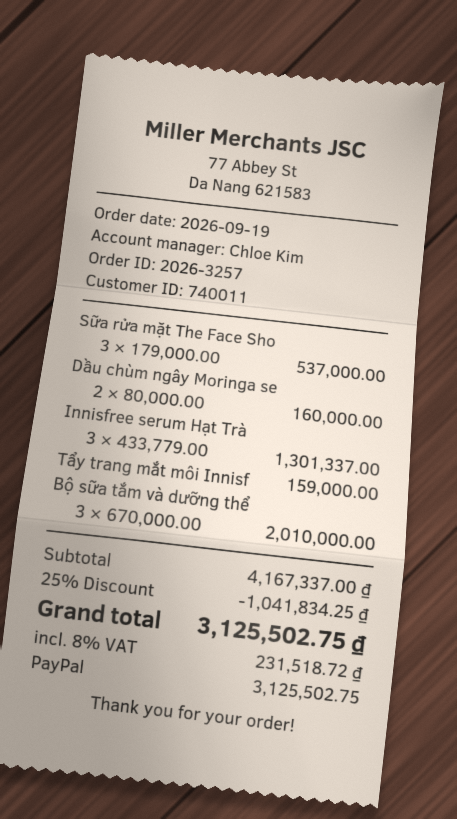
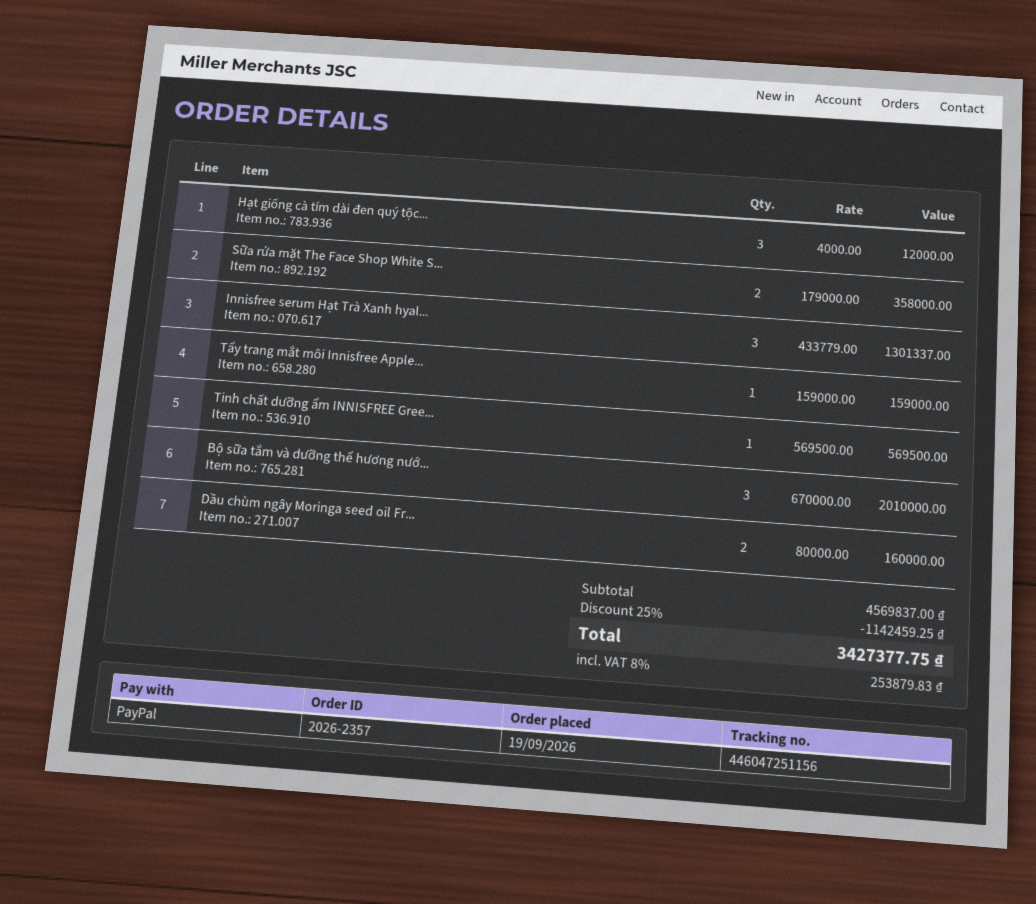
order number: 2026-3257 -> 2026-2357
Sữa rửa mặt The Face Sho: 3 x 179000.00 = 537000.00 -> 2 x 179000.00 = 358000.00
Hạt giống cà tím dài đen quý tộc...: none -> 3 x 4000.00 = 12000.00
Tinh chất dưỡng ẩm INNISFREE Gree...: none -> 1 x 569500.00 = 569500.00
subtotal: 4167337.00 -> 4569837.00
discount: 25% = 1041834.25 -> 25% = 1142459.25
tax: 8% = 231518.72 -> 8% = 253879.83
total: 3125502.75 -> 3427377.75

